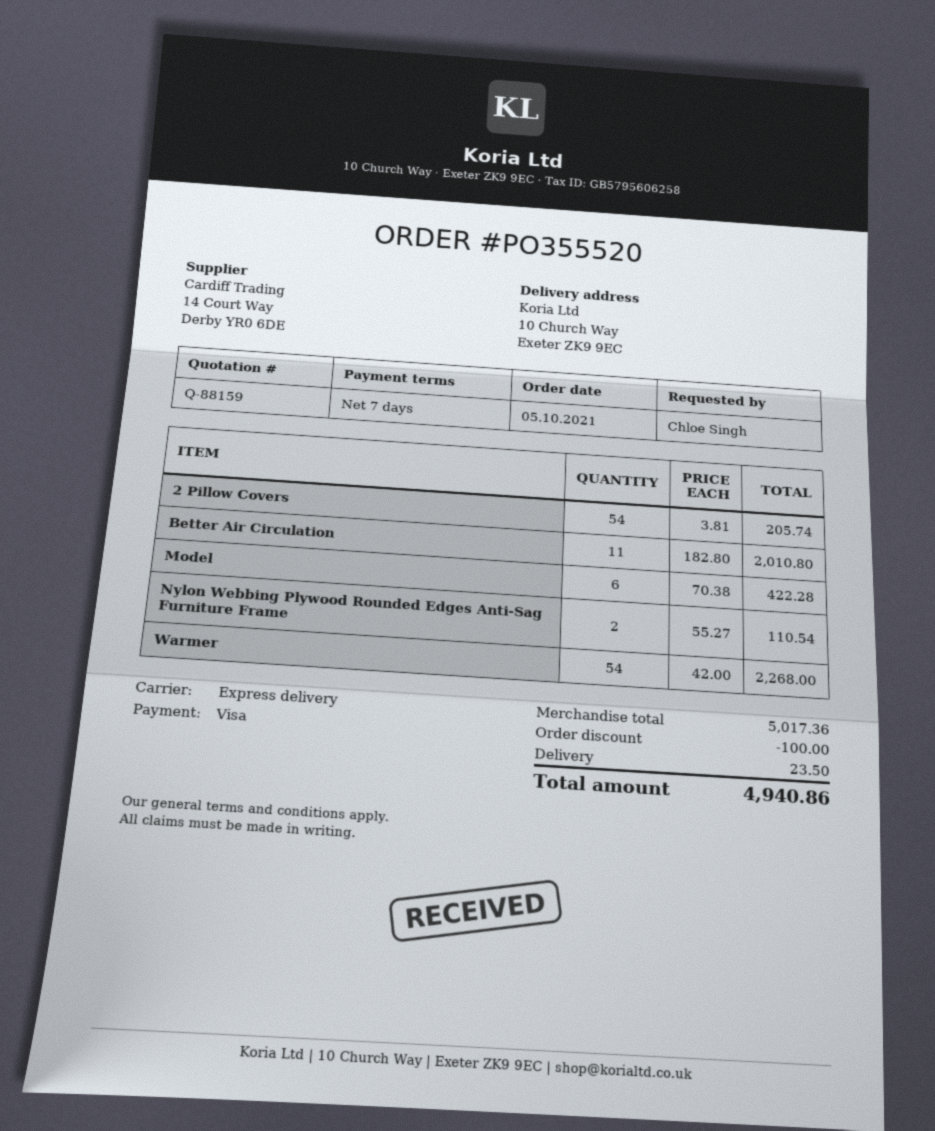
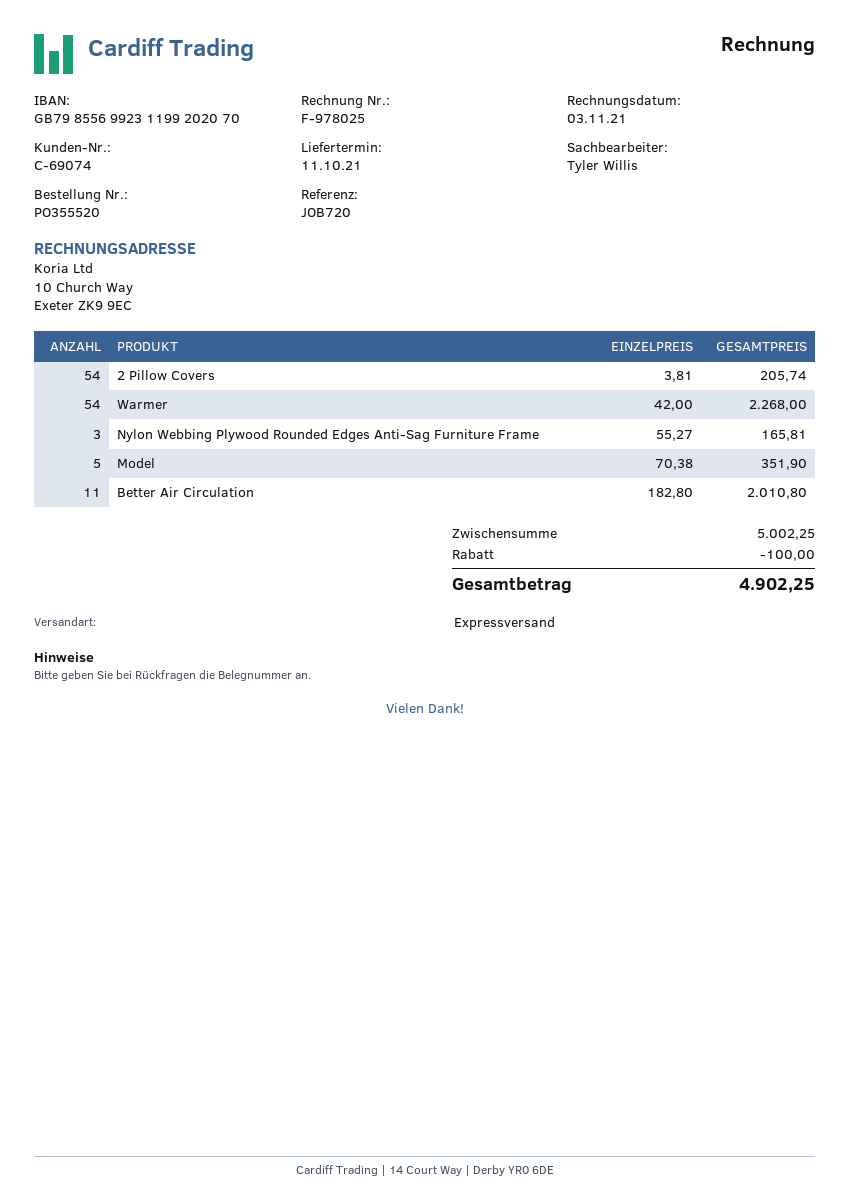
Model: 6 x 70.38 = 422.28 -> 5 x 70.38 = 351.90
Nylon Webbing Plywood Rounded Edges Anti-Sag Furniture Frame: 2 x 55.27 = 110.54 -> 3 x 55.27 = 165.81
subtotal: 5017.36 -> 5002.25
shipping: 23.50 -> none
total: 4940.86 -> 4902.25

